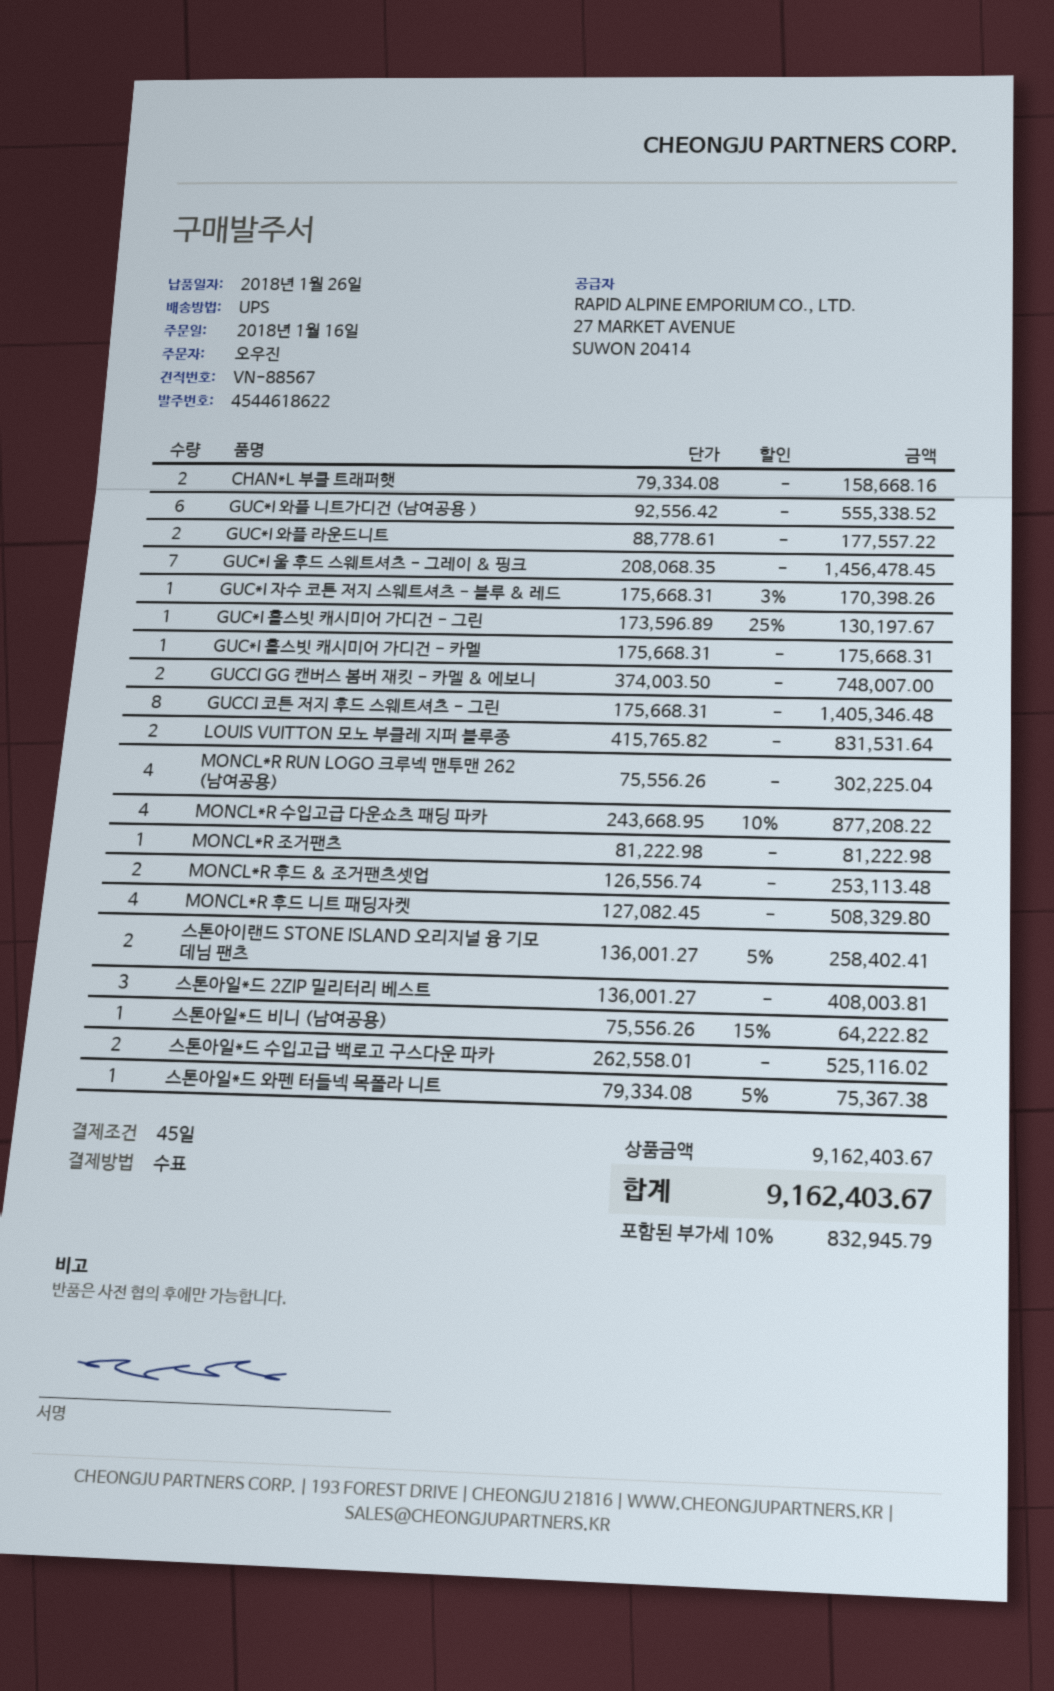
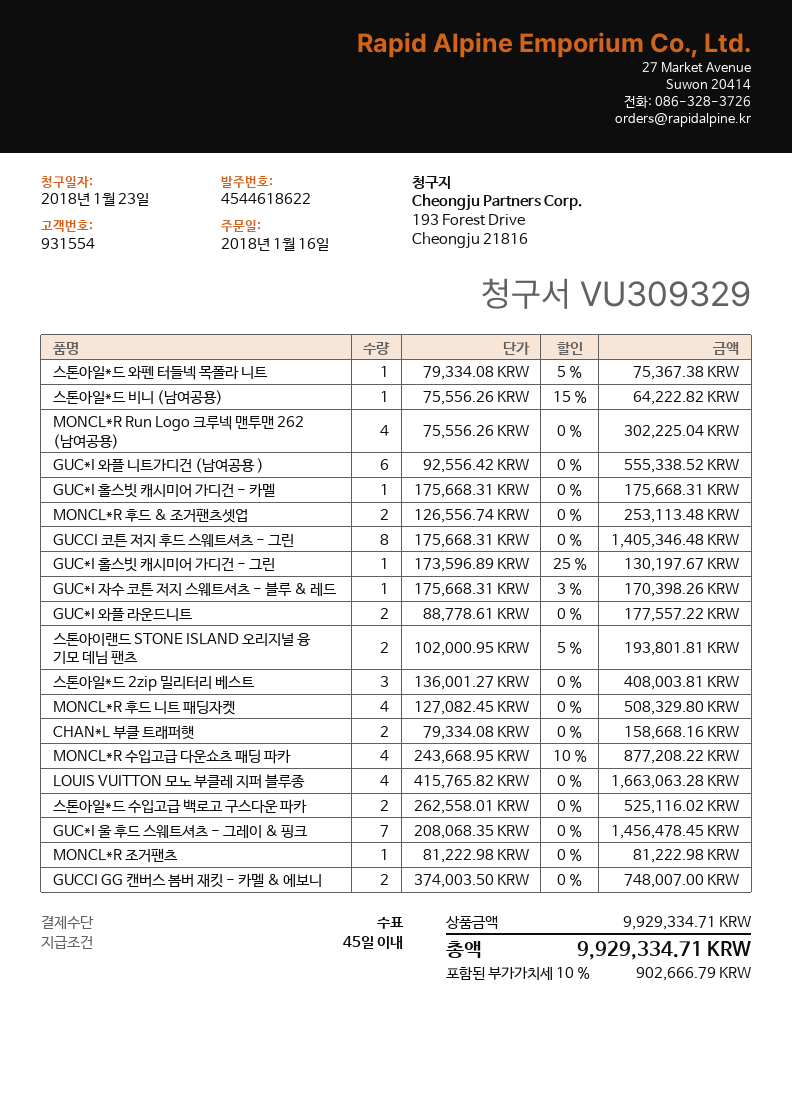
LOUIS VUITTON 모노 부클레 지퍼 블루종: 2 x 415765.82 = 831531.64 -> 4 x 415765.82 = 1663063.28
스톤아이랜드 STONE ISLAND 오리지널 융 기모 데님 팬츠: 2 x 136001.27 - 5% = 258402.41 -> 2 x 102000.95 - 5% = 193801.81
subtotal: 9162403.67 -> 9929334.71
tax: 10% = 832945.79 -> 10% = 902666.79
total: 9162403.67 -> 9929334.71

